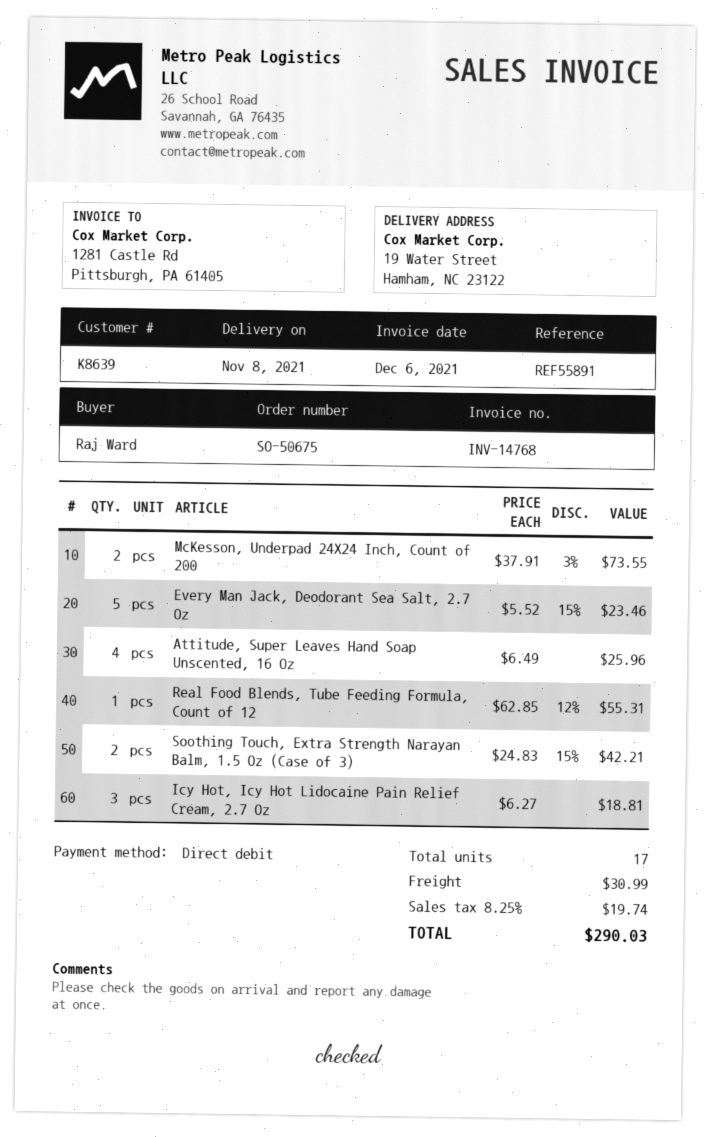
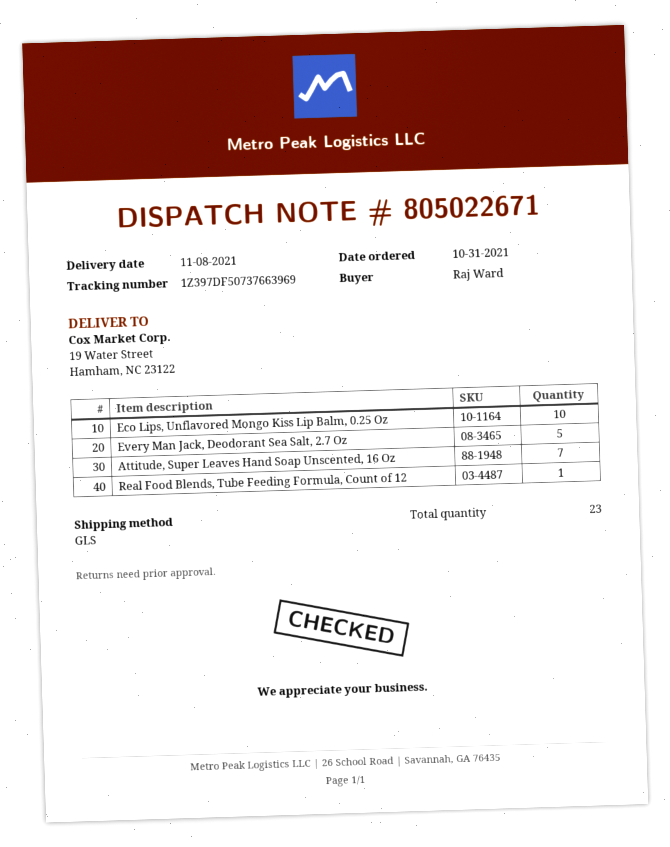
McKesson, Underpad 24X24 Inch, Count of 200: 2 -> none
Attitude, Super Leaves Hand Soap Unscented, 16 Oz: 4 -> 7
Soothing Touch, Extra Strength Narayan Balm, 1.5 Oz (Case of 3): 2 -> none
Icy Hot, Icy Hot Lidocaine Pain Relief Cream, 2.7 Oz: 3 -> none
Eco Lips, Unflavored Mongo Kiss Lip Balm, 0.25 Oz: none -> 10
total quantity: 17 -> 23

